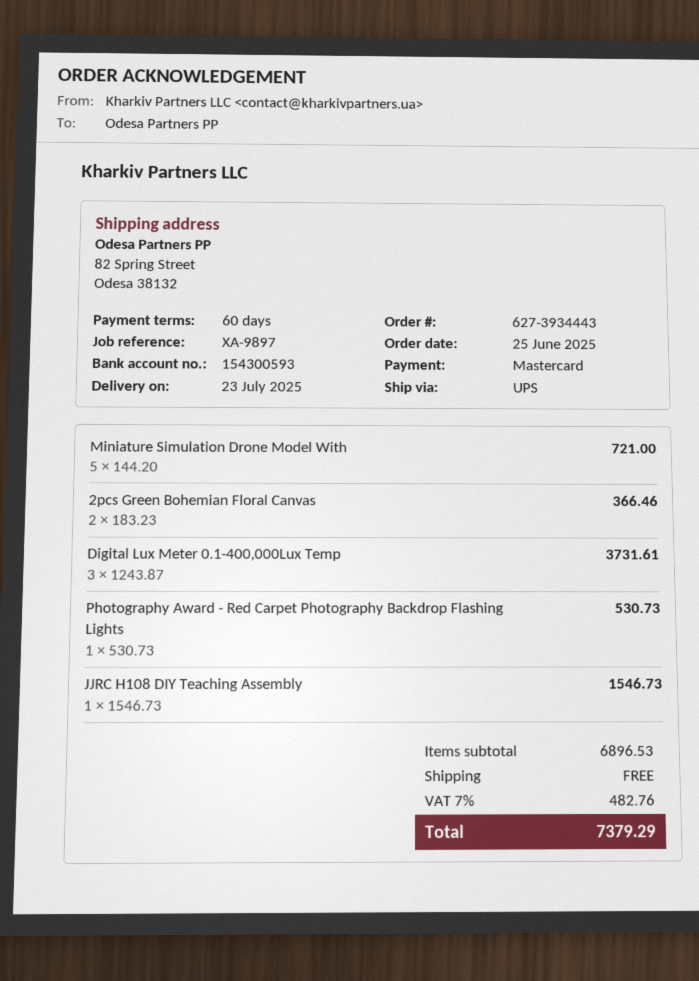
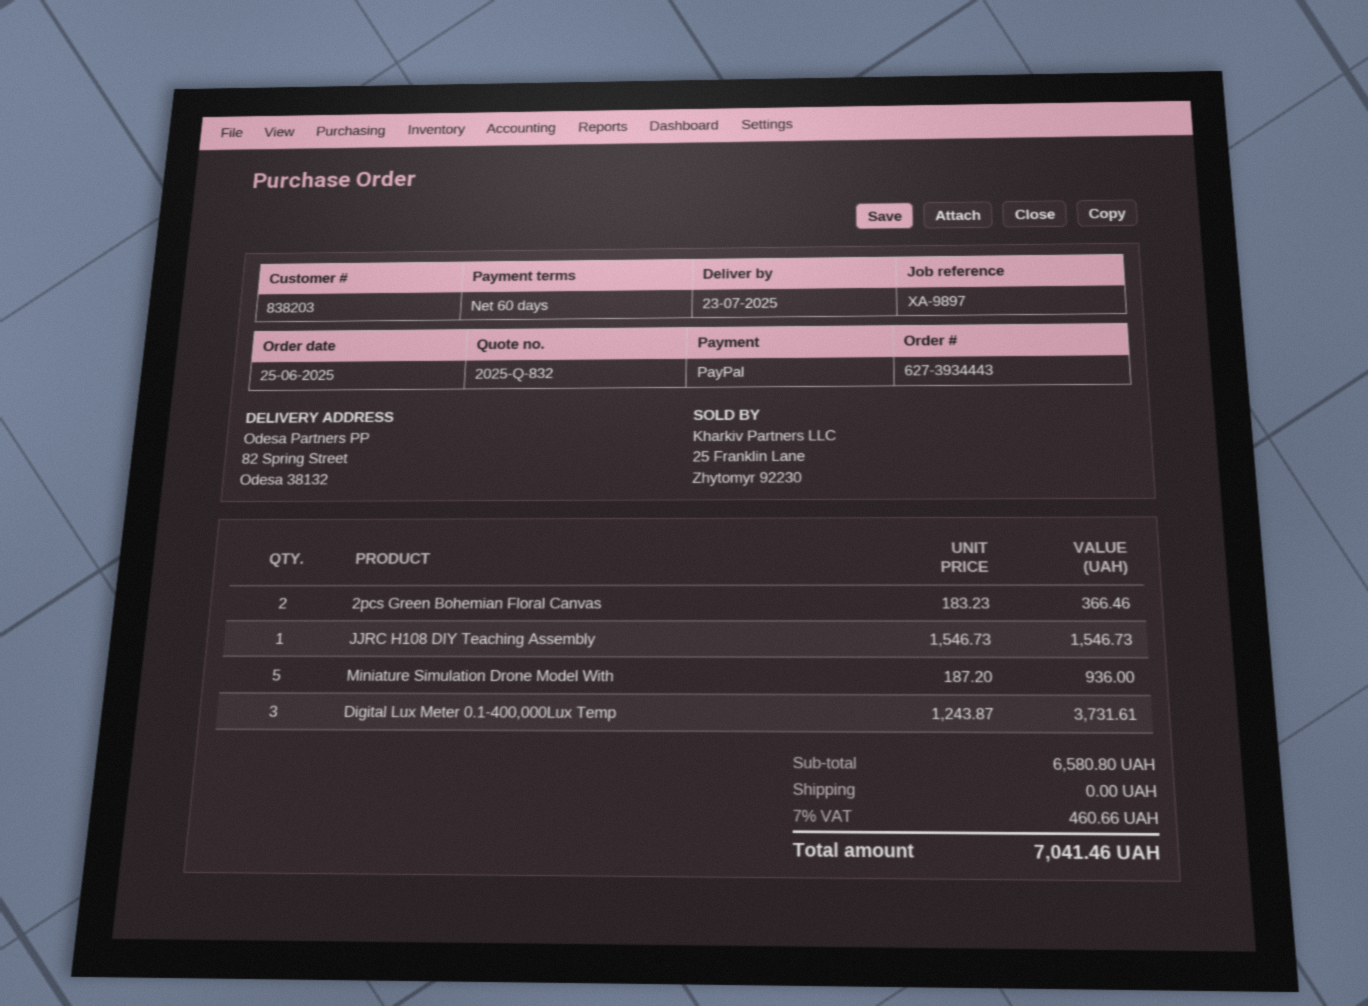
payment method: Mastercard -> PayPal
Miniature Simulation Drone Model With: 5 x 144.20 = 721.00 -> 5 x 187.20 = 936.00
Photography Award - Red Carpet Photography Backdrop Flashing Lights: 1 x 530.73 = 530.73 -> none
subtotal: 6896.53 -> 6580.80
tax: 7% = 482.76 -> 7% = 460.66
total: 7379.29 -> 7041.46

